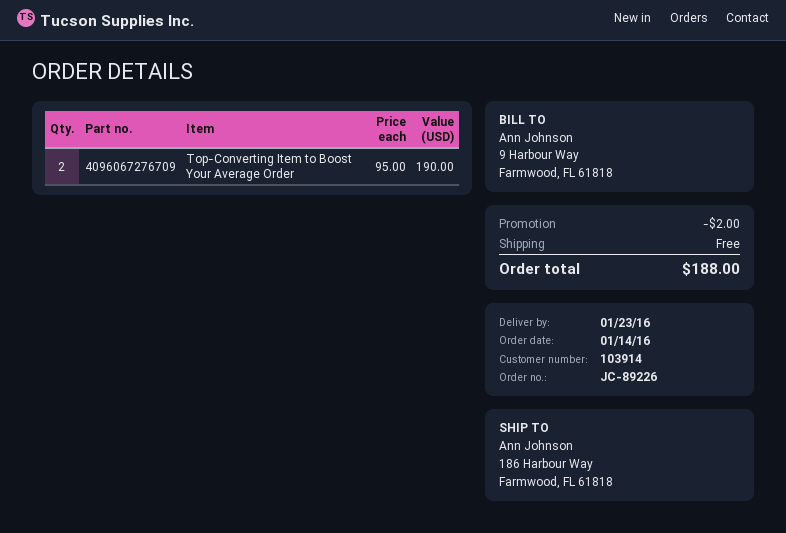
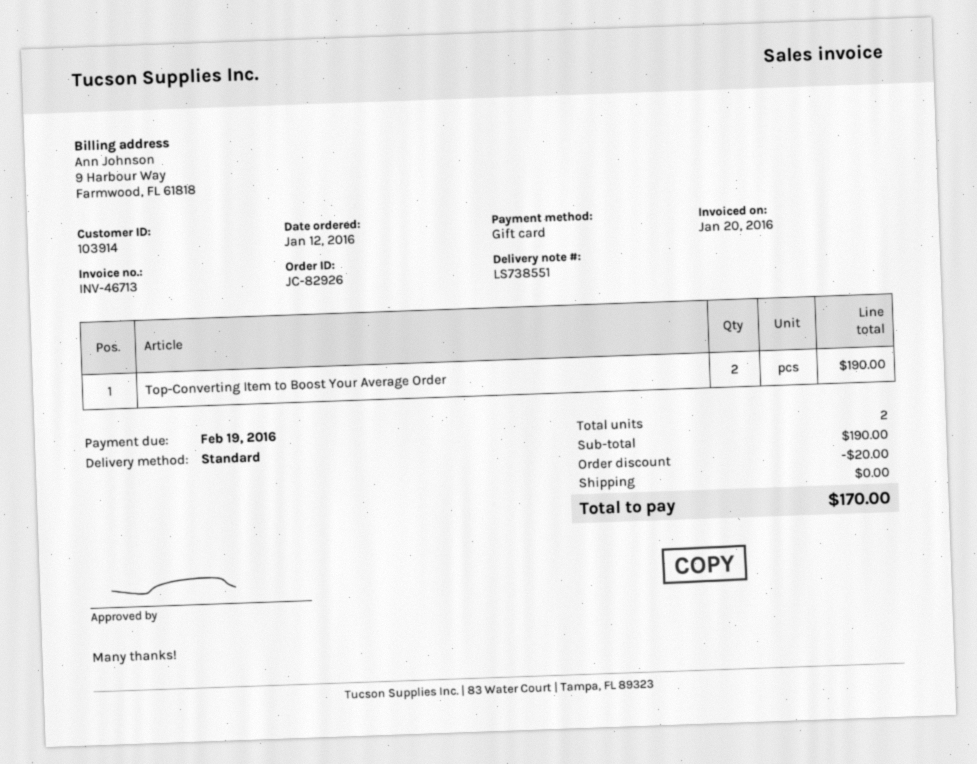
order number: JC-89226 -> JC-82926
order date: 2016-01-14 -> 2016-01-12
discount: 2.00 -> 20.00
total: 188.00 -> 170.00

